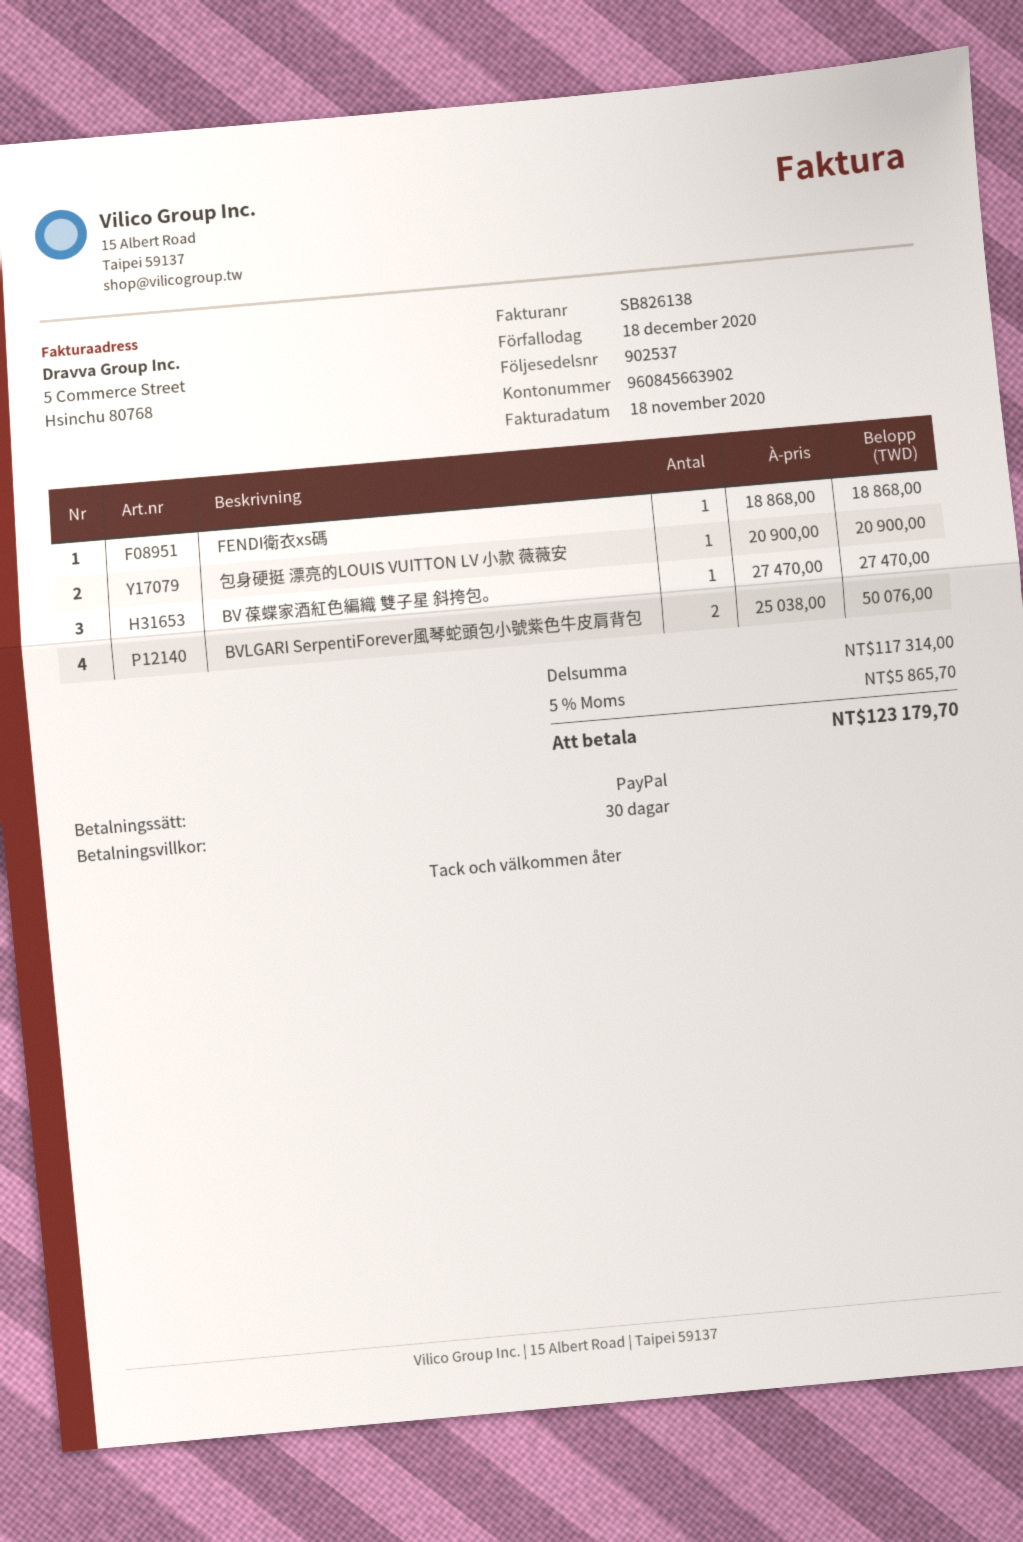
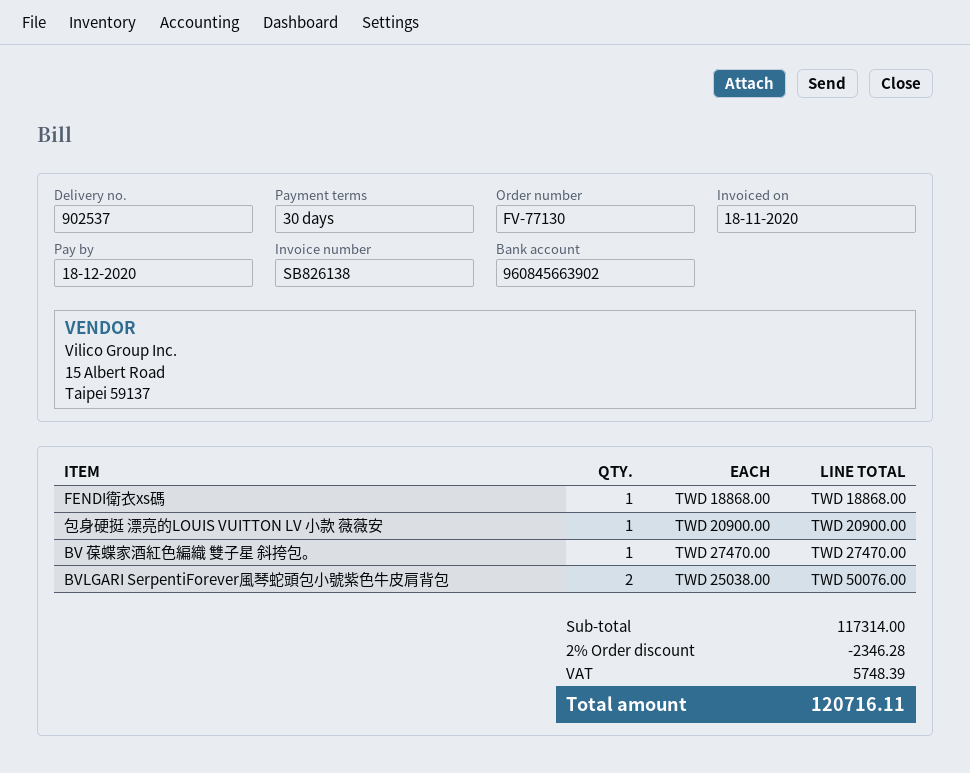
discount: none -> 2% = 2346.28
tax: 5865.70 -> 5748.39
total: 123179.70 -> 120716.11

